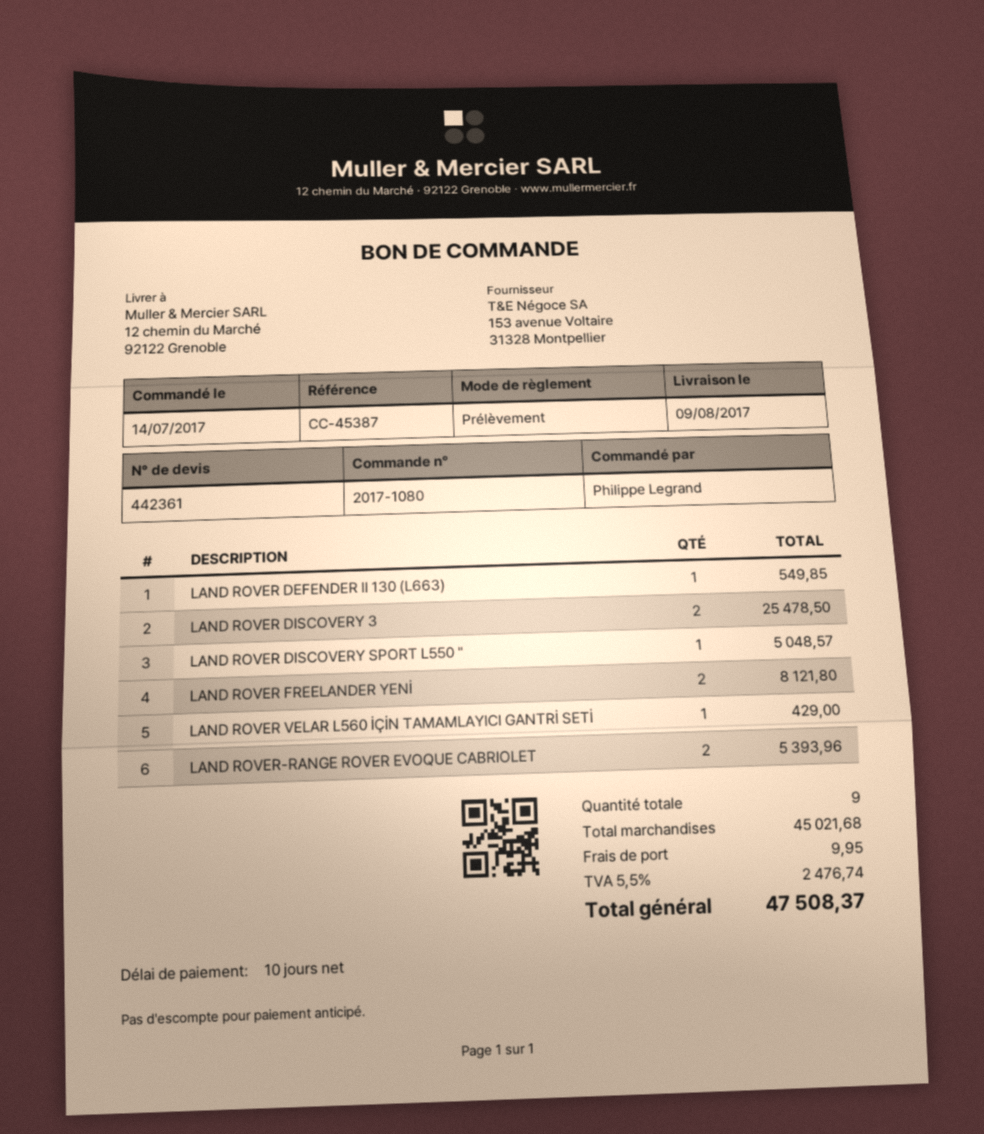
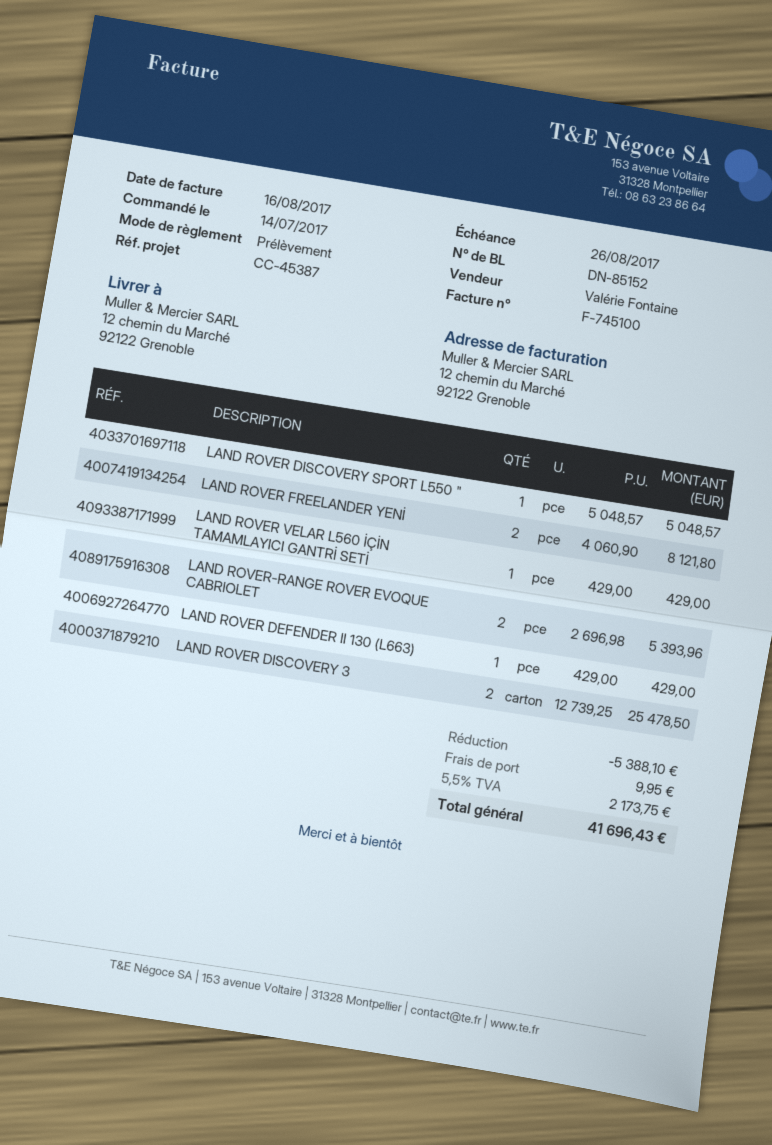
LAND ROVER DEFENDER II 130 (L663): 1 for 549.85 -> 1 for 429.00
discount: none -> 5388.10
tax: 5.5% = 2476.74 -> 5.5% = 2173.75
total: 47508.37 -> 41696.43

